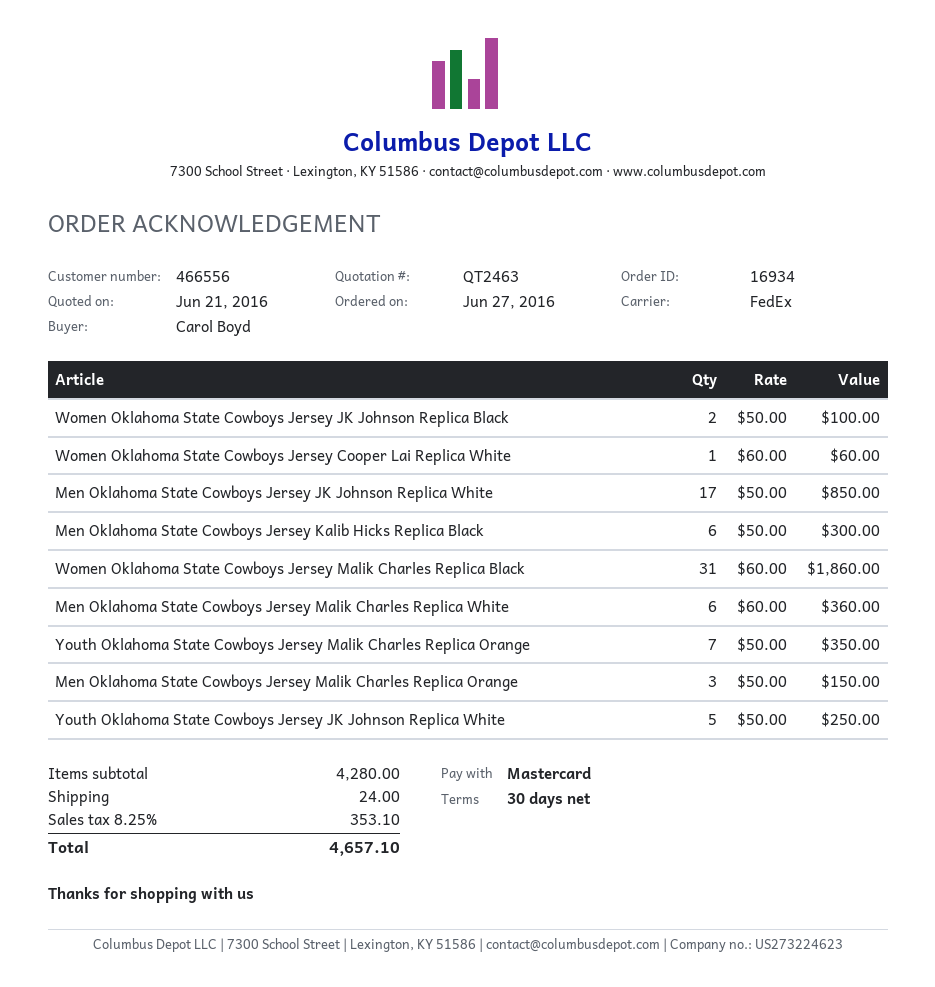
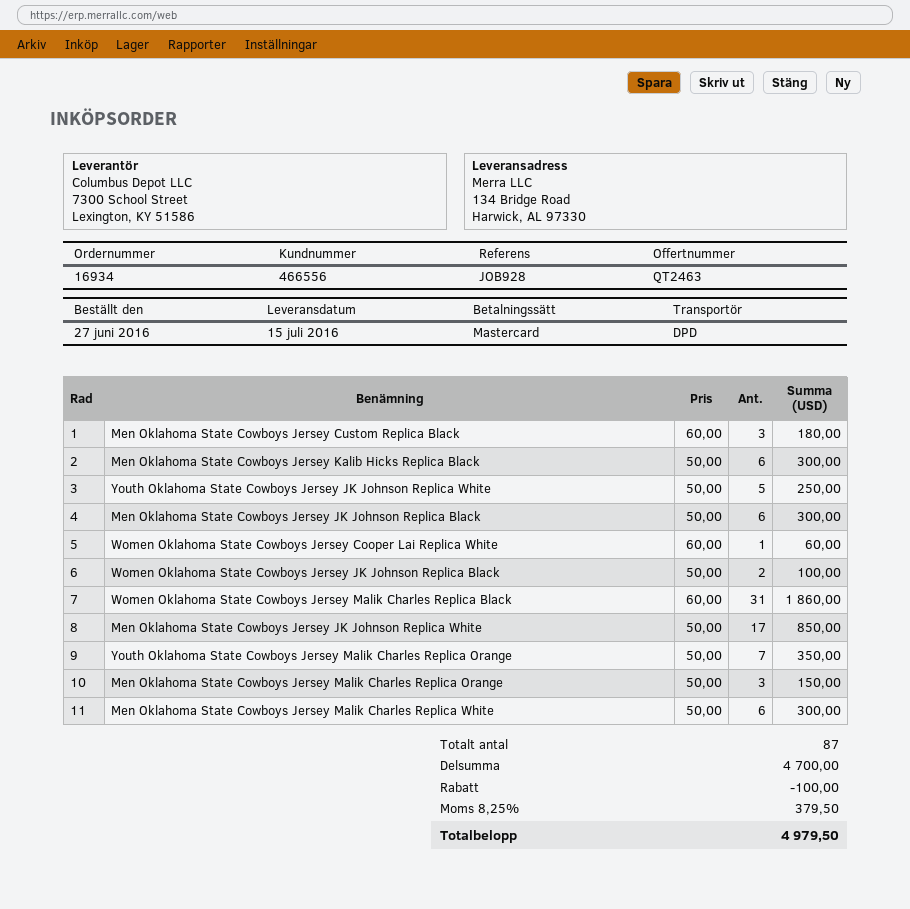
shipping method: FedEx -> DPD
Men Oklahoma State Cowboys Jersey Malik Charles Replica White: 6 x 60.00 = 360.00 -> 6 x 50.00 = 300.00
Men Oklahoma State Cowboys Jersey Custom Replica Black: none -> 3 x 60.00 = 180.00
Men Oklahoma State Cowboys Jersey JK Johnson Replica Black: none -> 6 x 50.00 = 300.00
subtotal: 4280.00 -> 4700.00
discount: none -> 100.00
shipping: 24.00 -> none
tax: 8.25% = 353.10 -> 8.25% = 379.50
total: 4657.10 -> 4979.50

